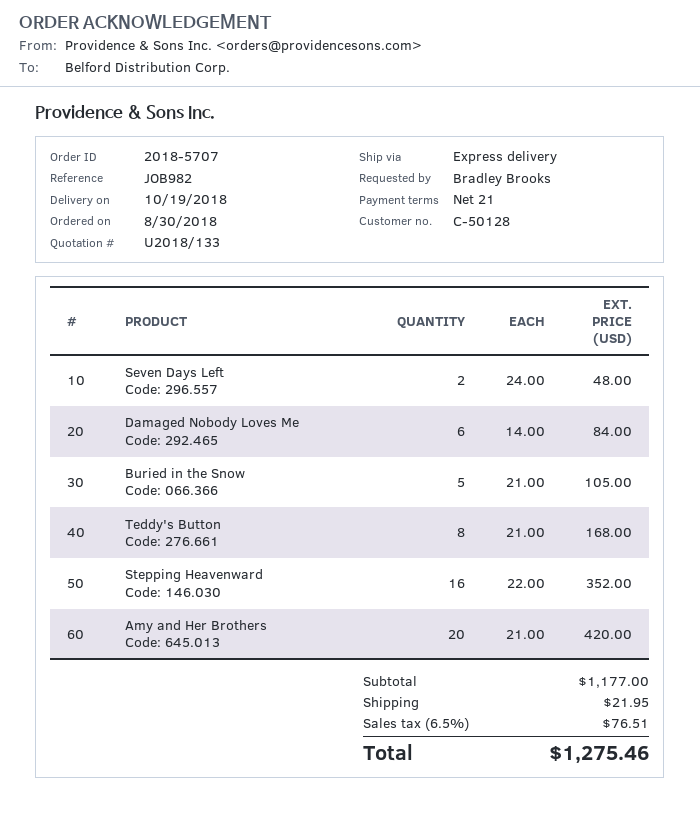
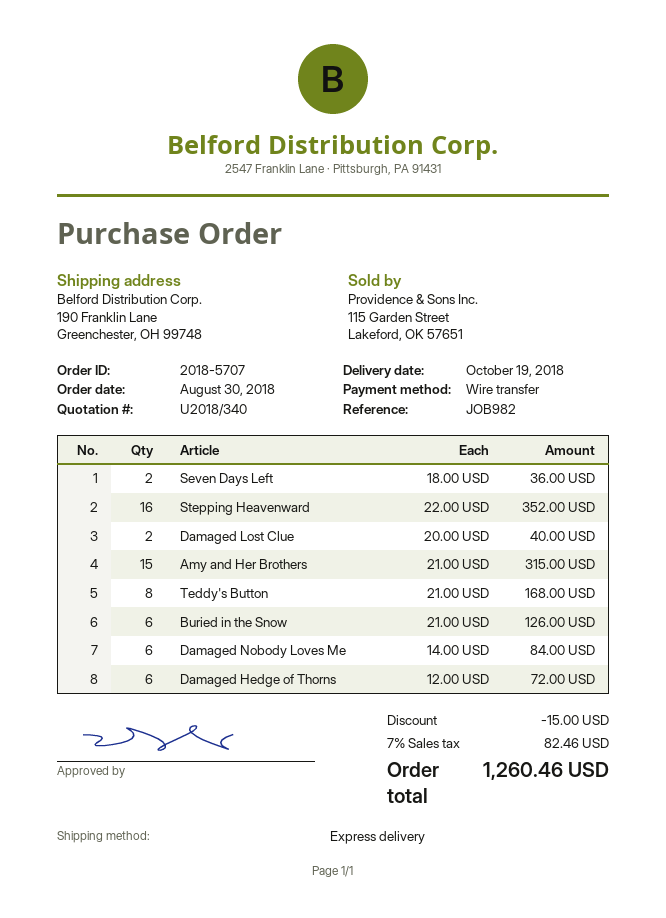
quote number: U2018/133 -> U2018/340
Seven Days Left: 2 x 24.00 = 48.00 -> 2 x 18.00 = 36.00
Buried in the Snow: 5 x 21.00 = 105.00 -> 6 x 21.00 = 126.00
Amy and Her Brothers: 20 x 21.00 = 420.00 -> 15 x 21.00 = 315.00
Damaged Lost Clue: none -> 2 x 20.00 = 40.00
Damaged Hedge of Thorns: none -> 6 x 12.00 = 72.00
discount: none -> 15.00
shipping: 21.95 -> none
tax: 6.5% = 76.51 -> 7% = 82.46
total: 1275.46 -> 1260.46

